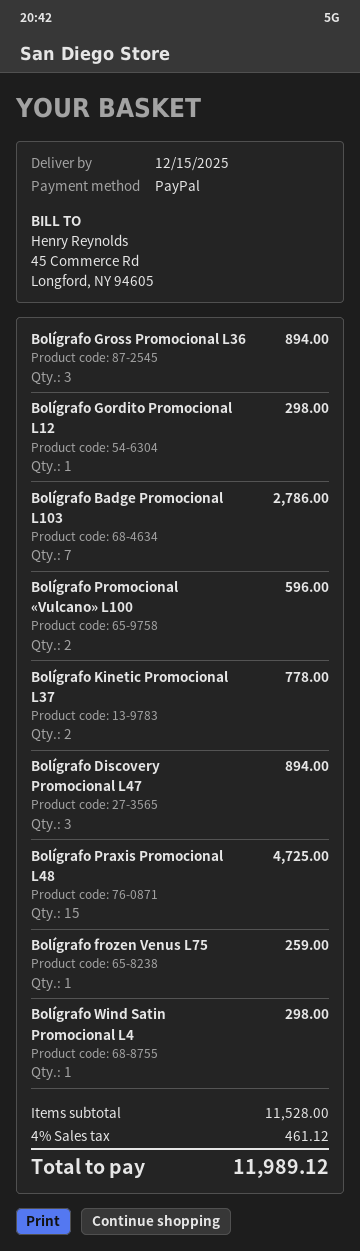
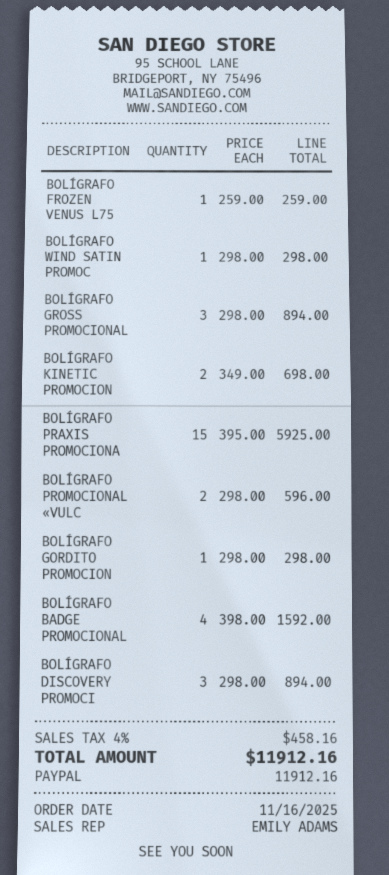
Bolígrafo Badge Promocional L103: 7 for 2786.00 -> 4 for 1592.00
Bolígrafo Kinetic Promocional L37: 2 for 778.00 -> 2 for 698.00
Bolígrafo Praxis Promocional L48: 15 for 4725.00 -> 15 for 5925.00
tax: 4% = 461.12 -> 4% = 458.16
total: 11989.12 -> 11912.16

